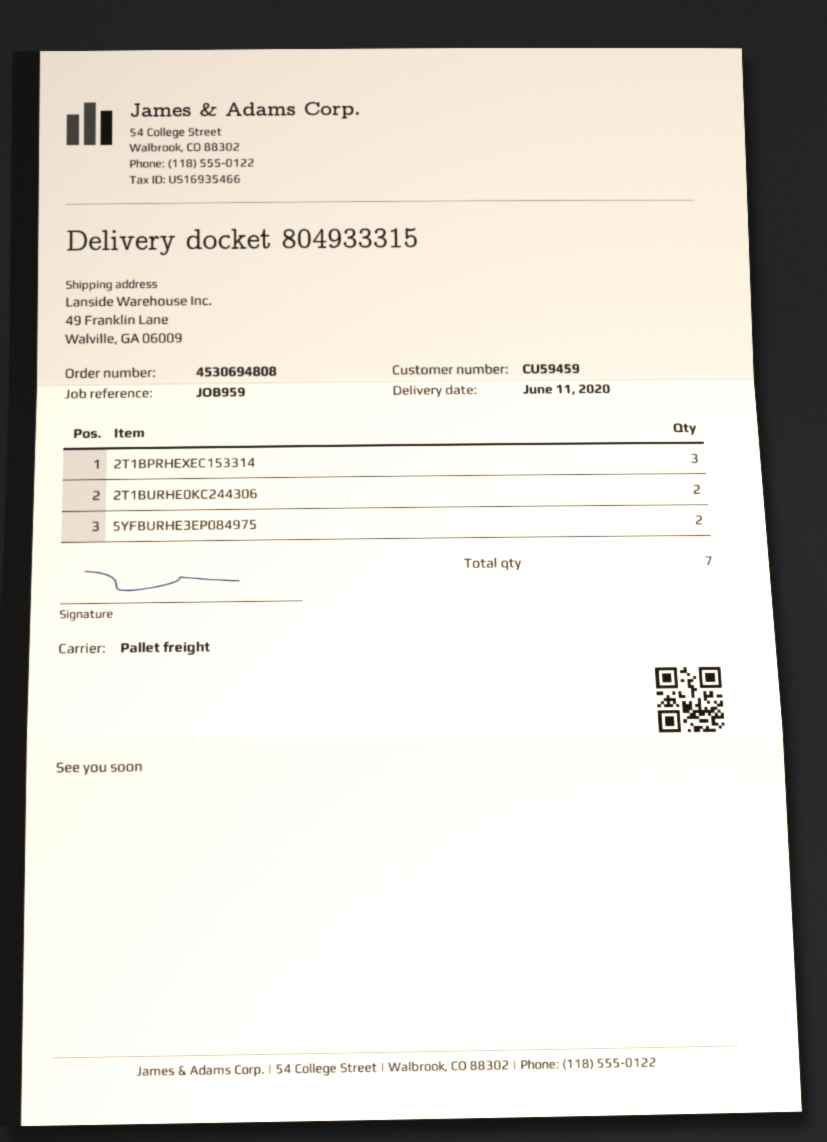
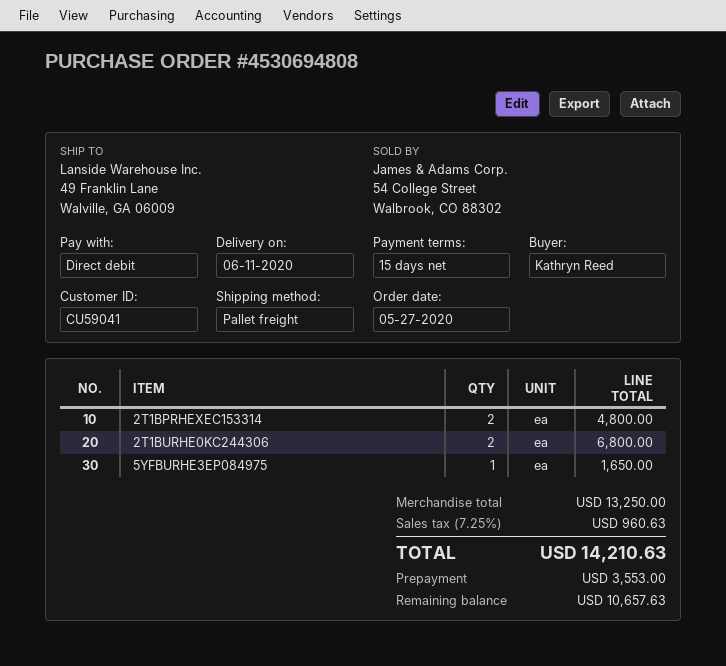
customer number: CU59459 -> CU59041
2T1BPRHEXEC153314: 3 -> 2
5YFBURHE3EP084975: 2 -> 1

